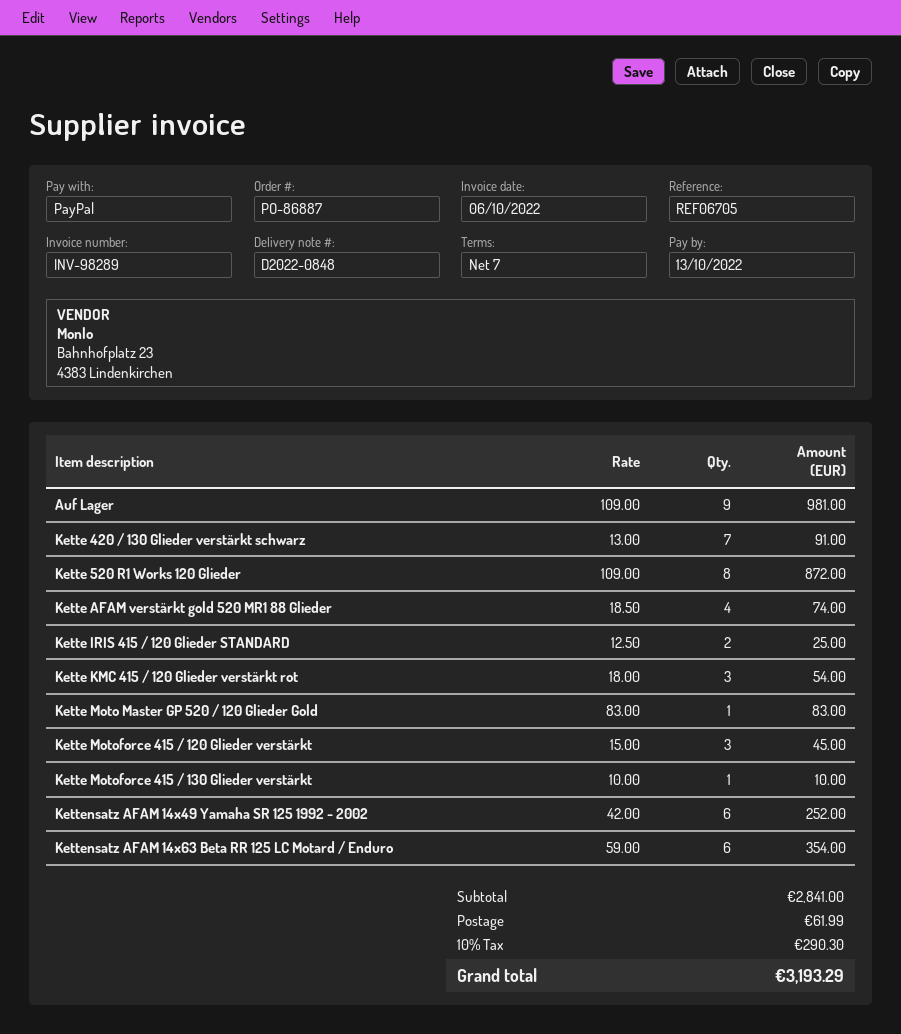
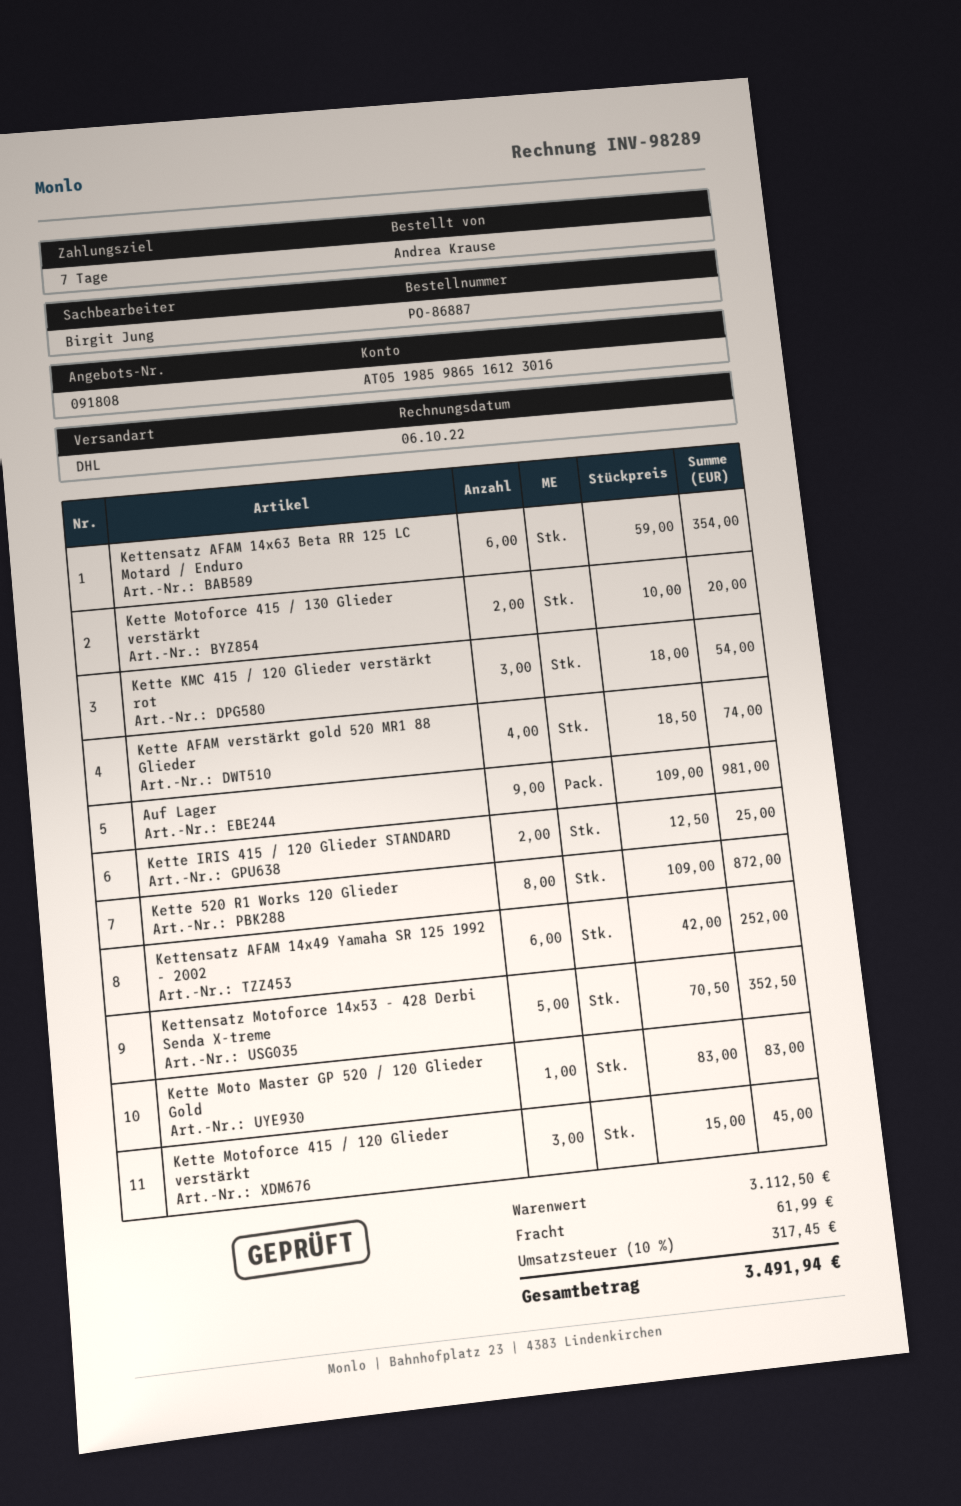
Kette 420 / 130 Glieder verstärkt schwarz: 7 x 13.00 = 91.00 -> none
Kette Motoforce 415 / 130 Glieder verstärkt: 1 x 10.00 = 10.00 -> 2 x 10.00 = 20.00
Kettensatz Motoforce 14x53 - 428 Derbi Senda X-treme: none -> 5 x 70.50 = 352.50
subtotal: 2841.00 -> 3112.50
tax: 10% = 290.30 -> 10% = 317.45
total: 3193.29 -> 3491.94

